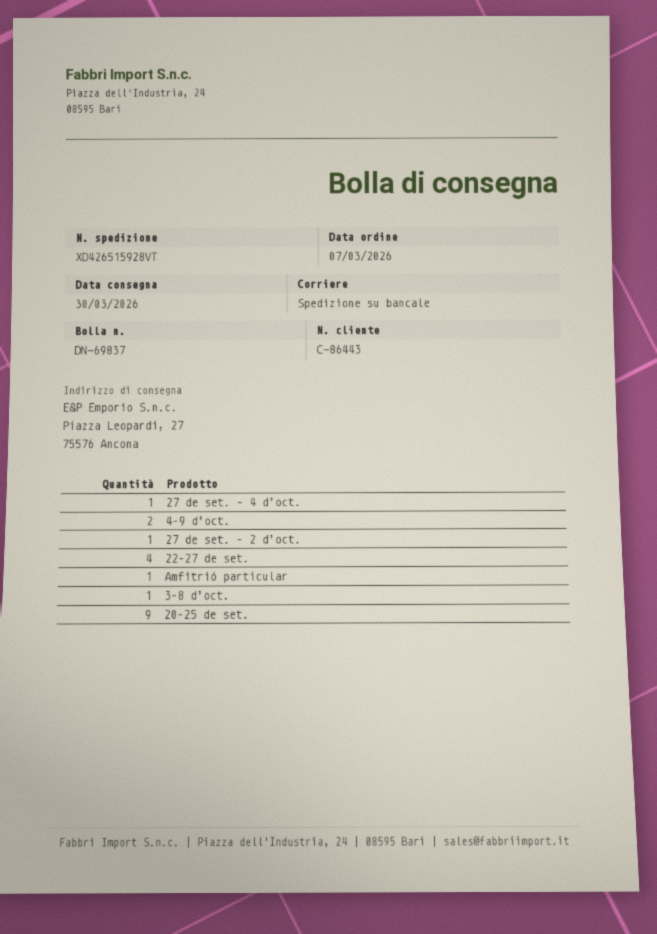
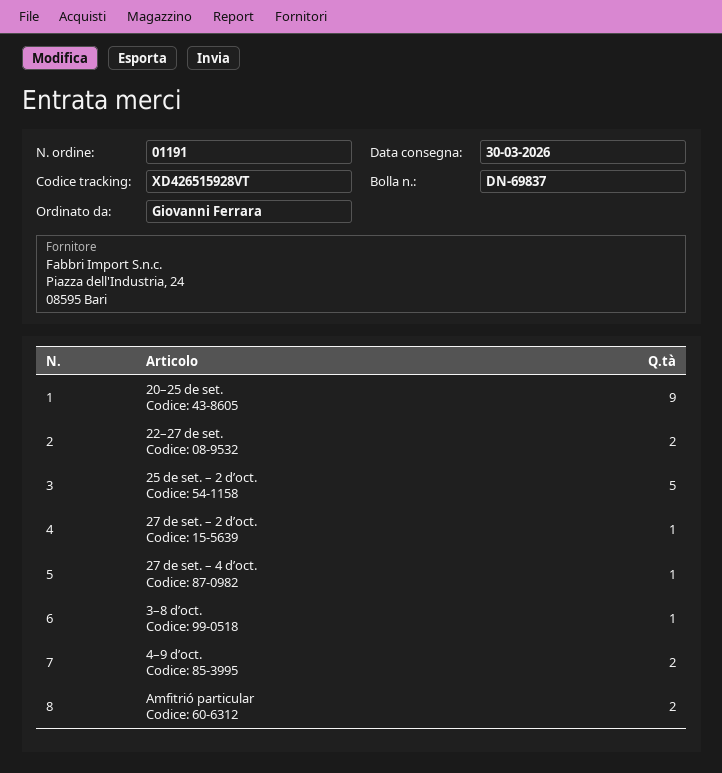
22–27 de set.: 4 -> 2
Amfitrió particular: 1 -> 2
25 de set. – 2 d’oct.: none -> 5

